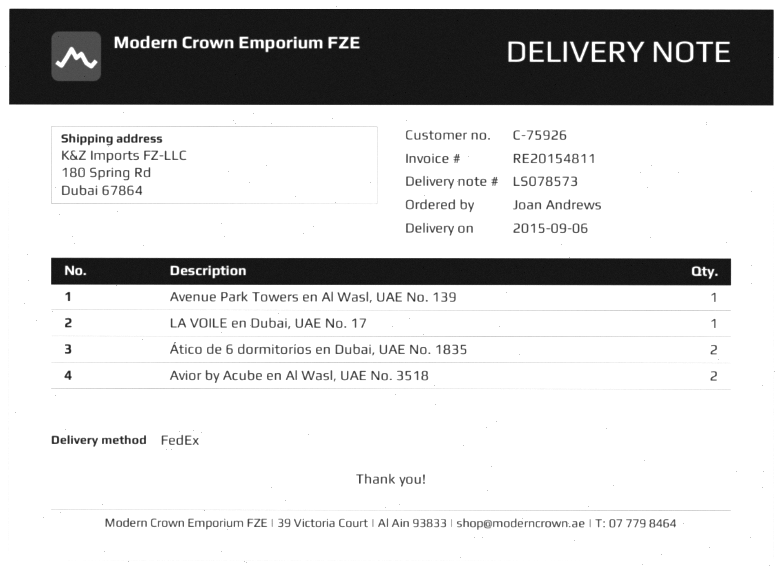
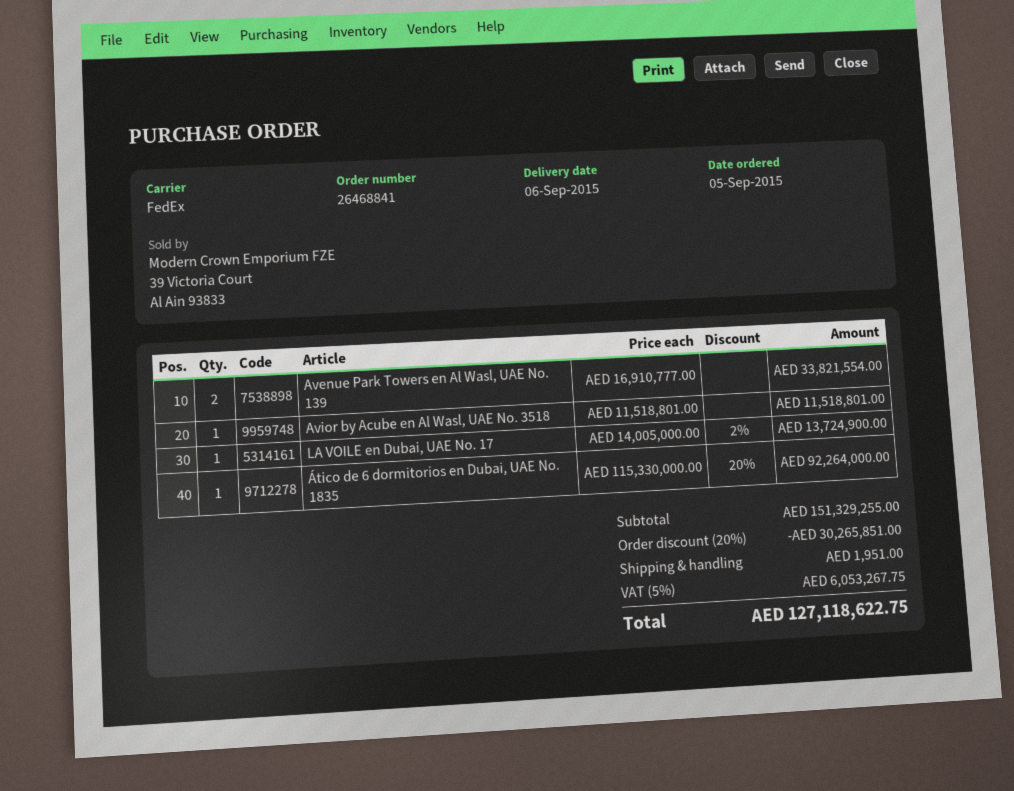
Avenue Park Towers en Al Wasl, UAE No. 139: 1 -> 2
Ático de 6 dormitorios en Dubai, UAE No. 1835: 2 -> 1
Avior by Acube en Al Wasl, UAE No. 3518: 2 -> 1

